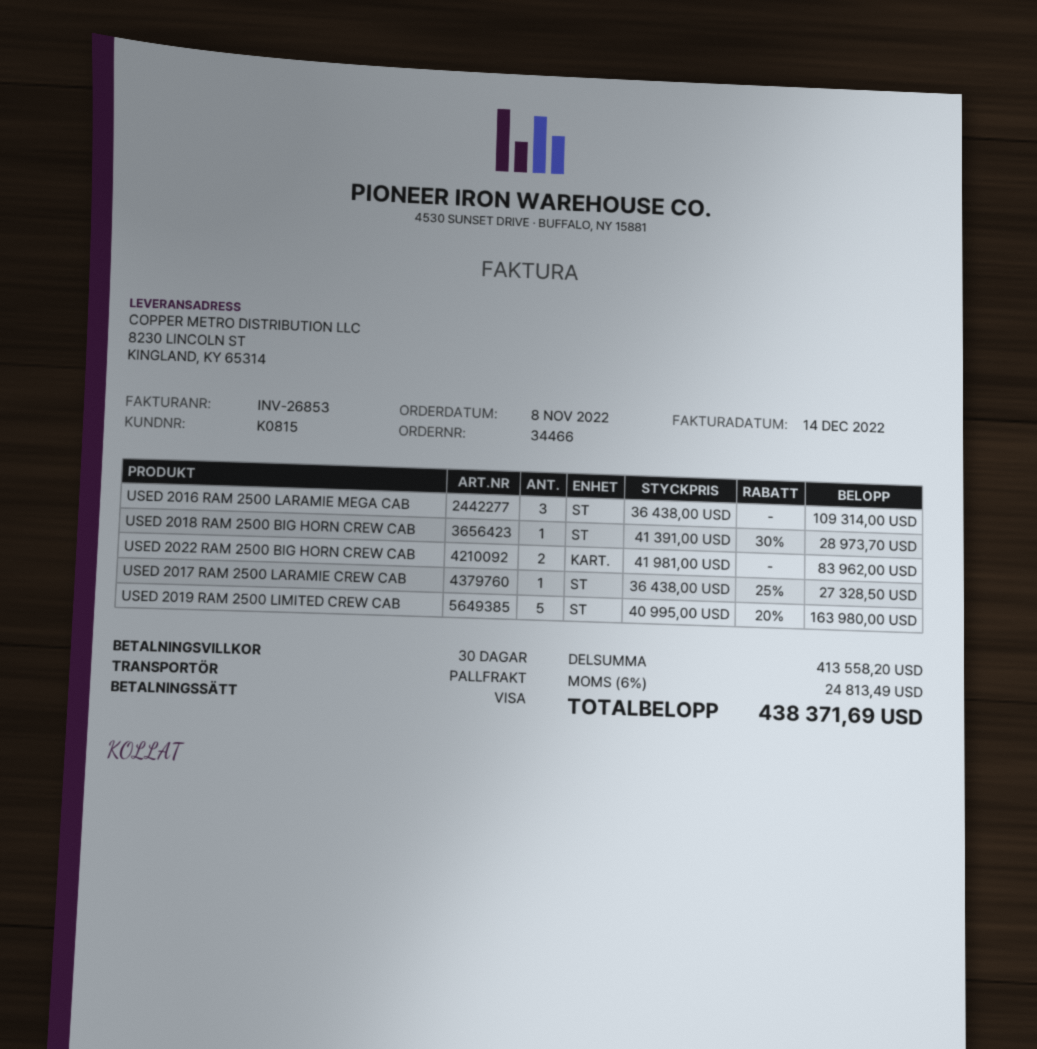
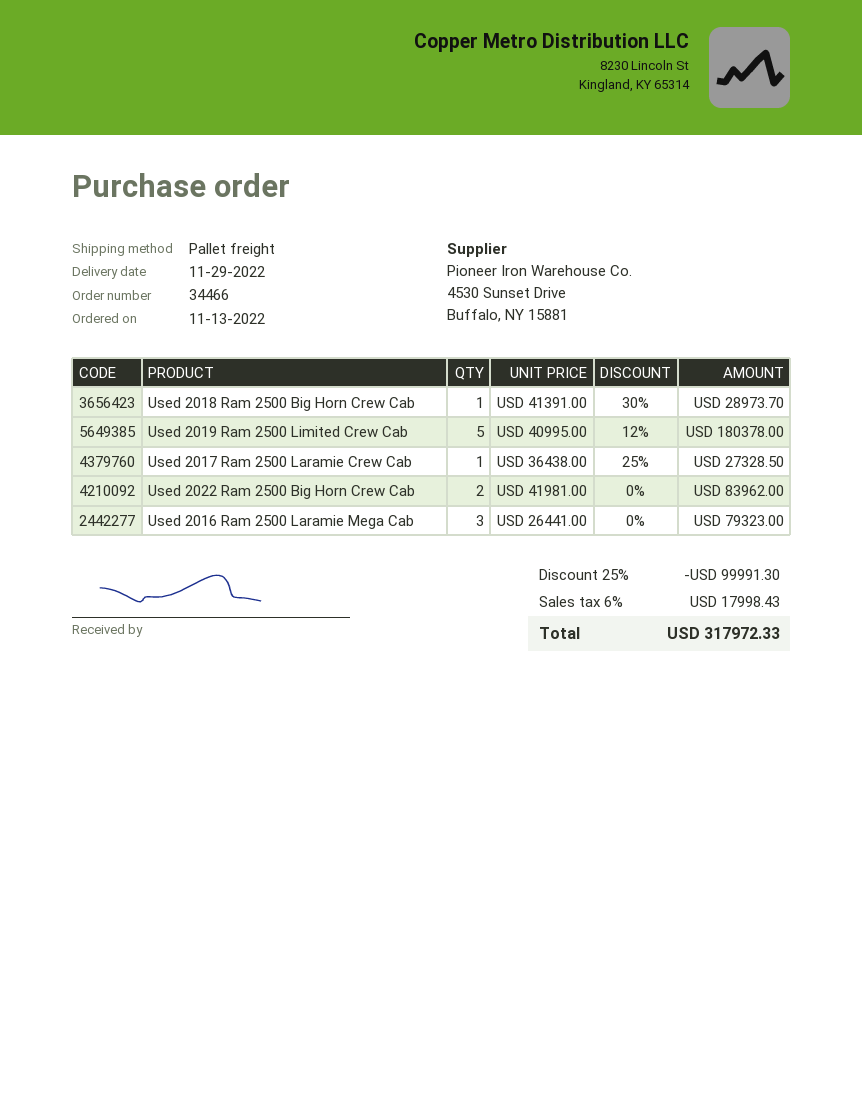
order date: 2022-11-08 -> 2022-11-13
USED 2016 RAM 2500 LARAMIE MEGA CAB: 3 x 36438.00 = 109314.00 -> 3 x 26441.00 = 79323.00
USED 2019 RAM 2500 LIMITED CREW CAB: 5 x 40995.00 - 20% = 163980.00 -> 5 x 40995.00 - 12% = 180378.00
discount: none -> 25% = 99991.30
tax: 6% = 24813.49 -> 6% = 17998.43
total: 438371.69 -> 317972.33

